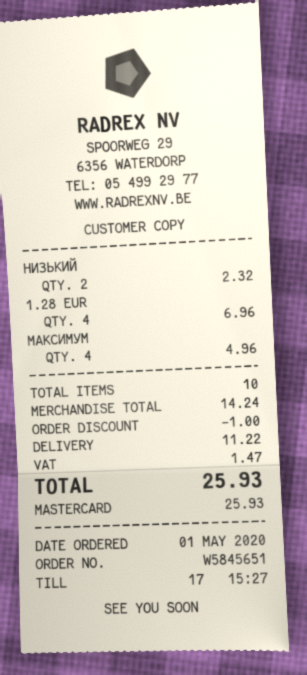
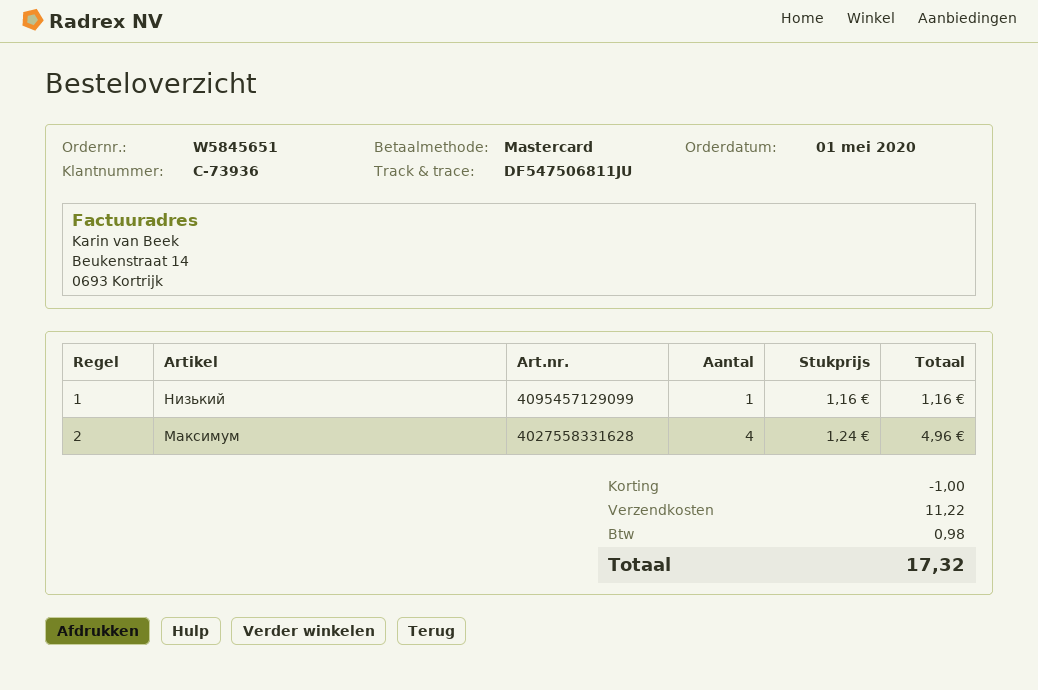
НИЗЬКИЙ: 2 for 2.32 -> 1 for 1.16
1.28 EUR: 4 for 6.96 -> none
tax: 1.47 -> 0.98
total: 25.93 -> 17.32

